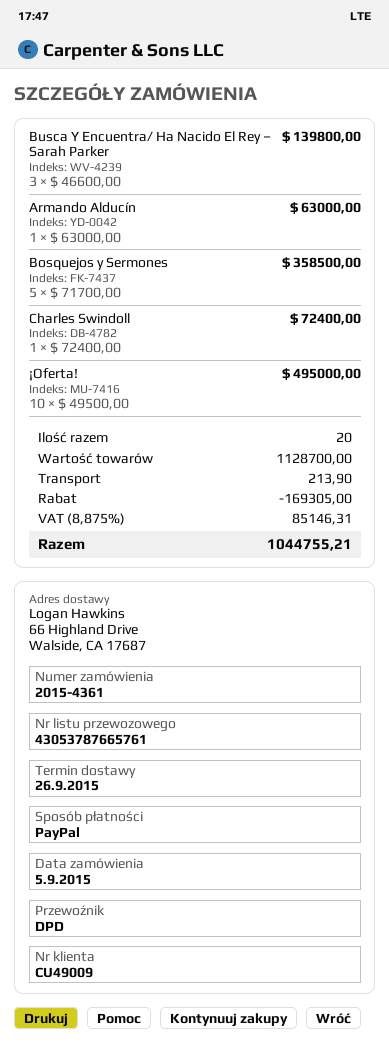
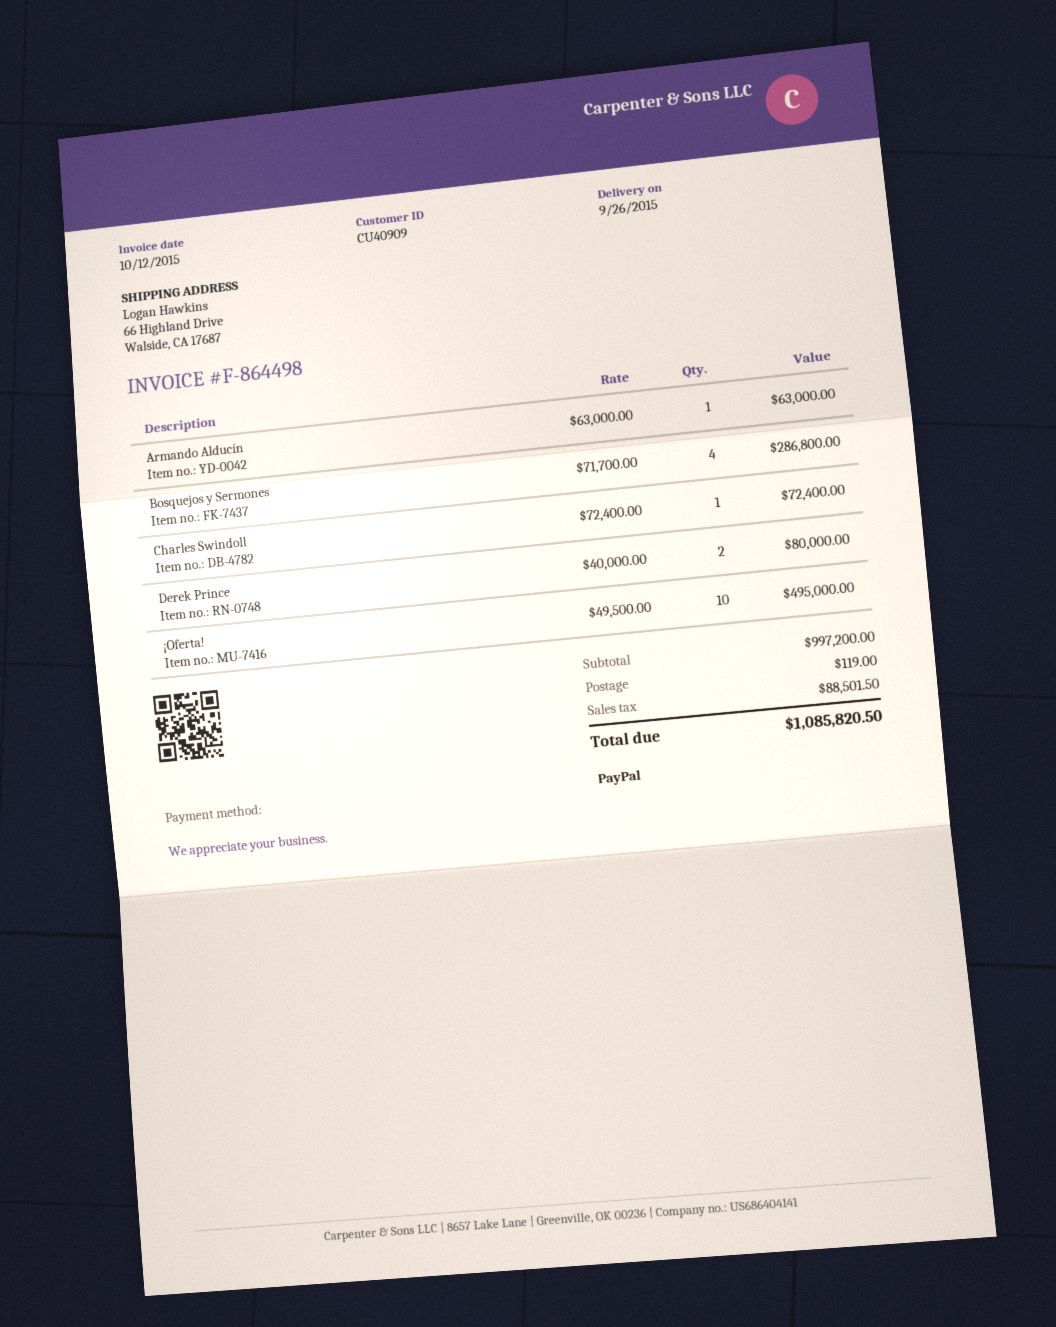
customer number: CU49009 -> CU40909
Busca Y Encuentra/ Ha Nacido El Rey – Sarah Parker: 3 x 46600.00 = 139800.00 -> none
Bosquejos y Sermones: 5 x 71700.00 = 358500.00 -> 4 x 71700.00 = 286800.00
Derek Prince: none -> 2 x 40000.00 = 80000.00
subtotal: 1128700.00 -> 997200.00
discount: 169305.00 -> none
shipping: 213.90 -> 119.00
tax: 85146.31 -> 88501.50
total: 1044755.21 -> 1085820.50

